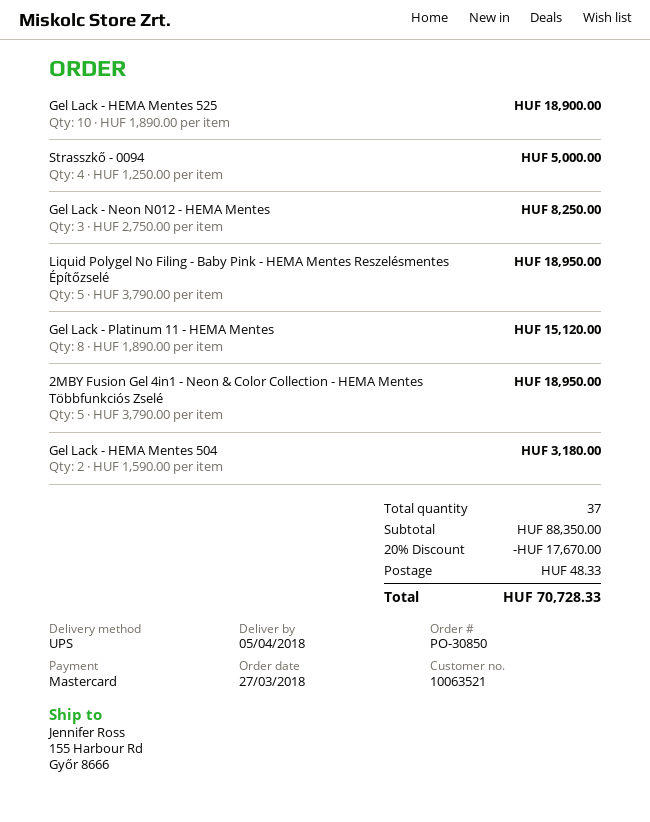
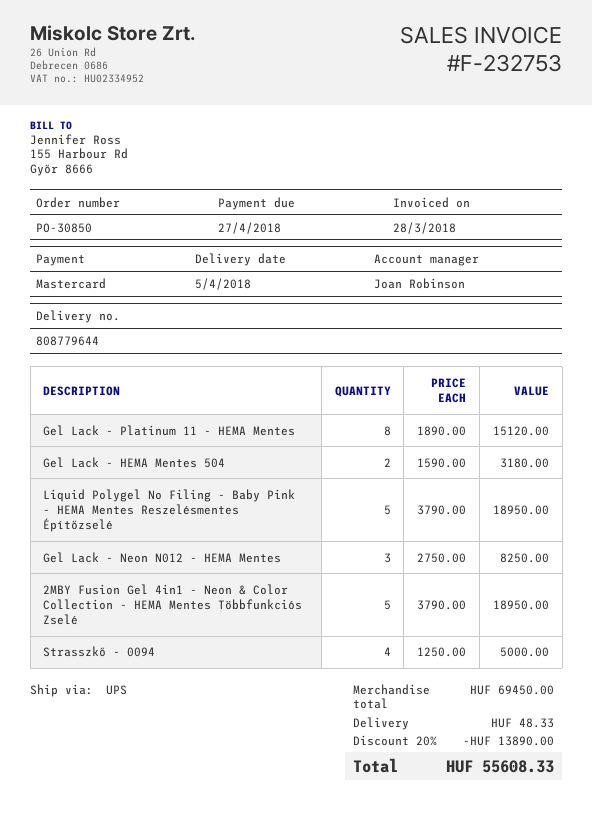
Gel Lack - HEMA Mentes 525: 10 x 1890.00 = 18900.00 -> none
subtotal: 88350.00 -> 69450.00
discount: 20% = 17670.00 -> 20% = 13890.00
total: 70728.33 -> 55608.33

